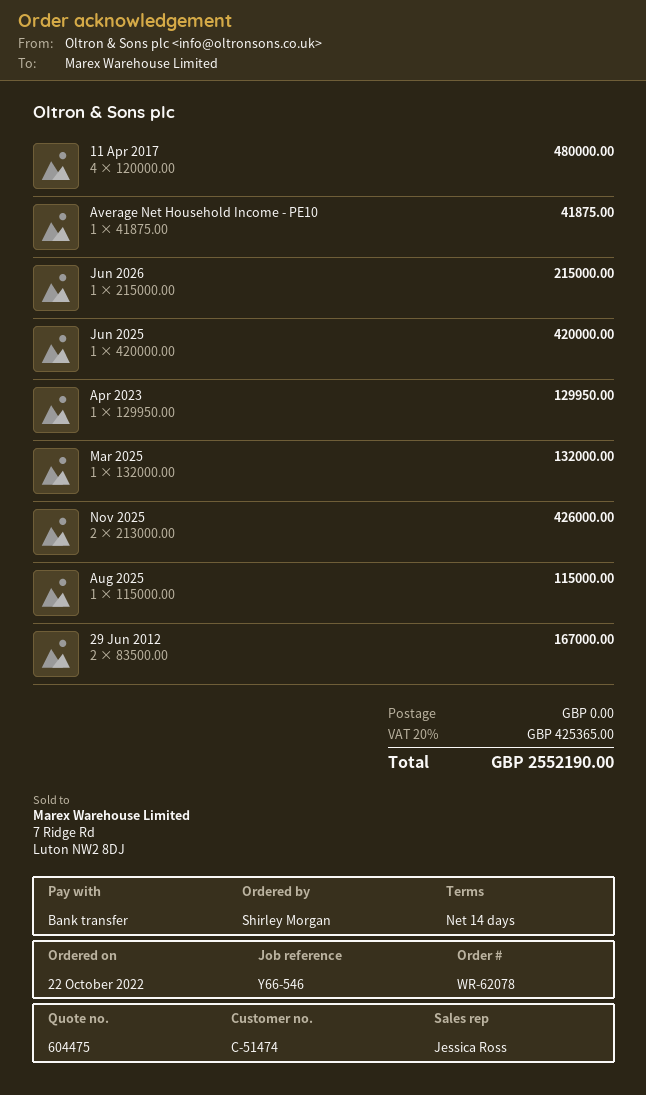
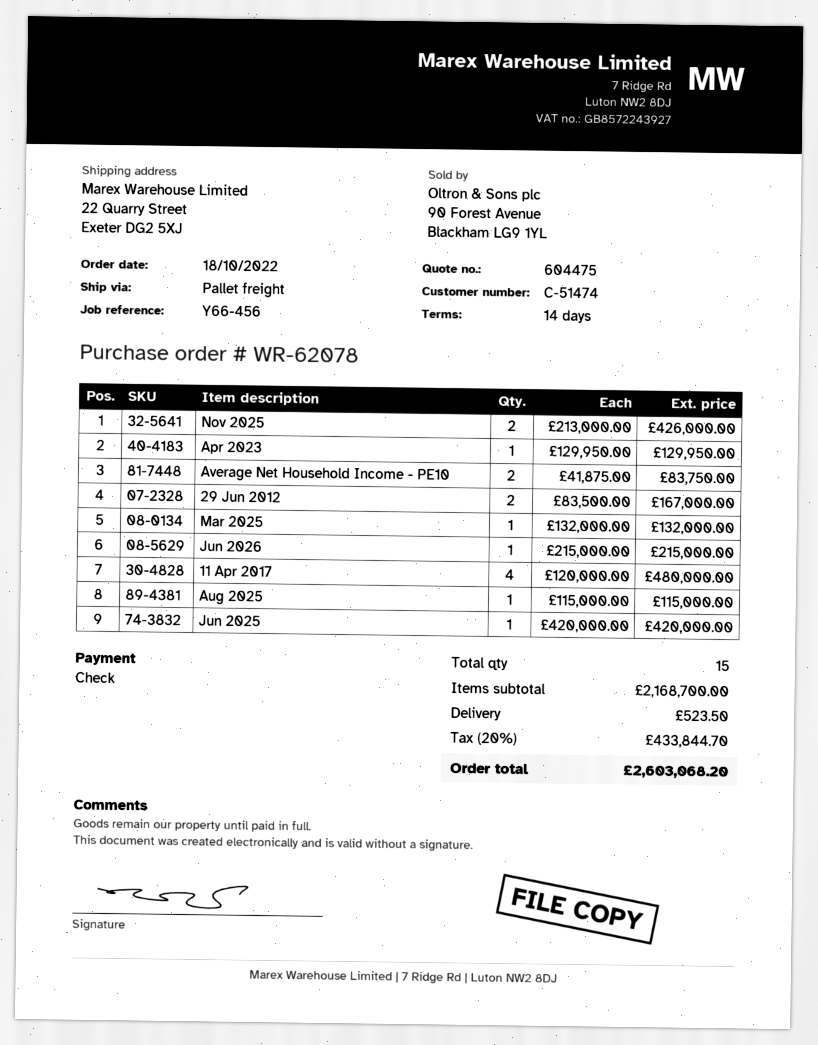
order date: 2022-10-22 -> 2022-10-18
reference: Y66-546 -> Y66-456
payment method: bank transfer -> cheque
Average Net Household Income - PE10: 1 x 41875.00 = 41875.00 -> 2 x 41875.00 = 83750.00
shipping: 0.00 -> 523.50
tax: 20% = 425365.00 -> 20% = 433844.70
total: 2552190.00 -> 2603068.20

